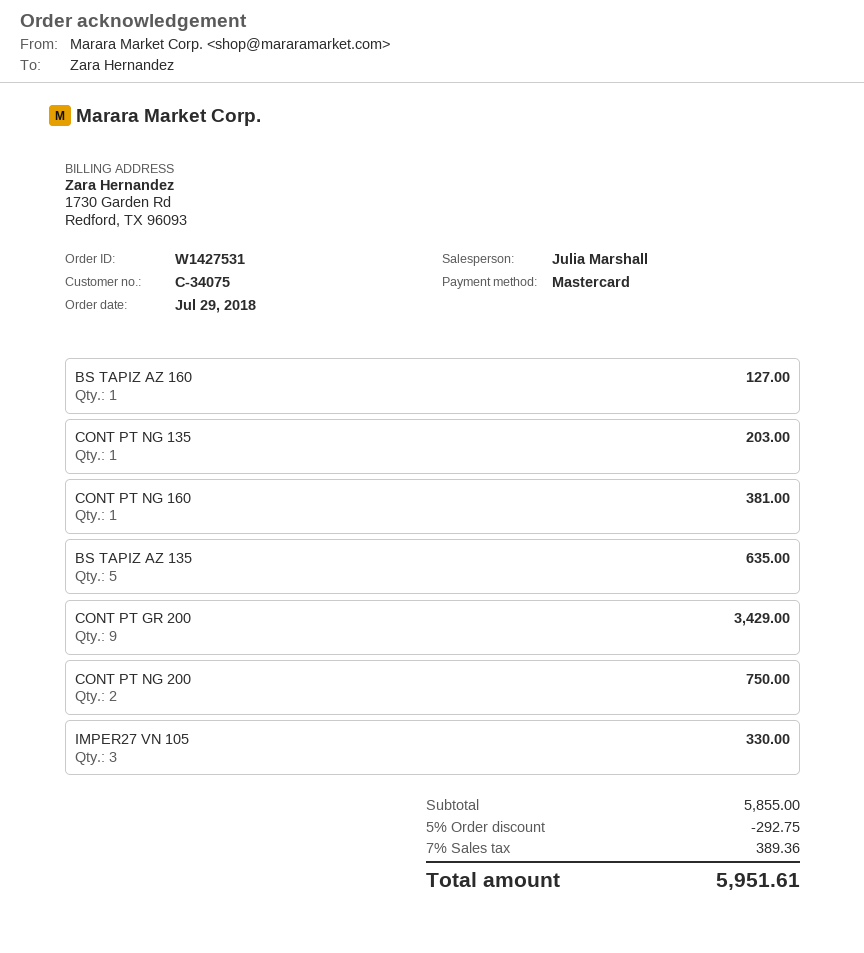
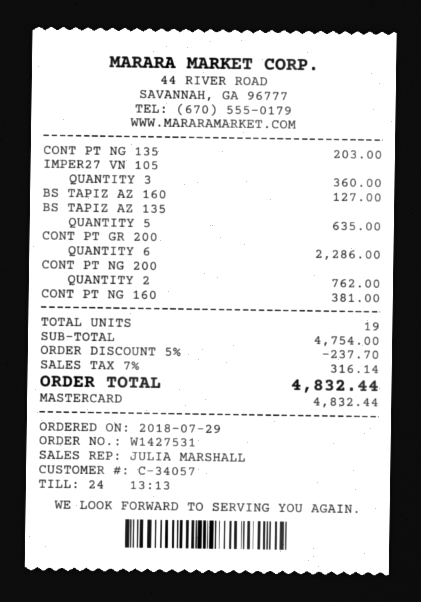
customer number: C-34075 -> C-34057
CONT PT GR 200: 9 for 3429.00 -> 6 for 2286.00
CONT PT NG 200: 2 for 750.00 -> 2 for 762.00
IMPER27 VN 105: 3 for 330.00 -> 3 for 360.00
subtotal: 5855.00 -> 4754.00
discount: 5% = 292.75 -> 5% = 237.70
tax: 7% = 389.36 -> 7% = 316.14
total: 5951.61 -> 4832.44

